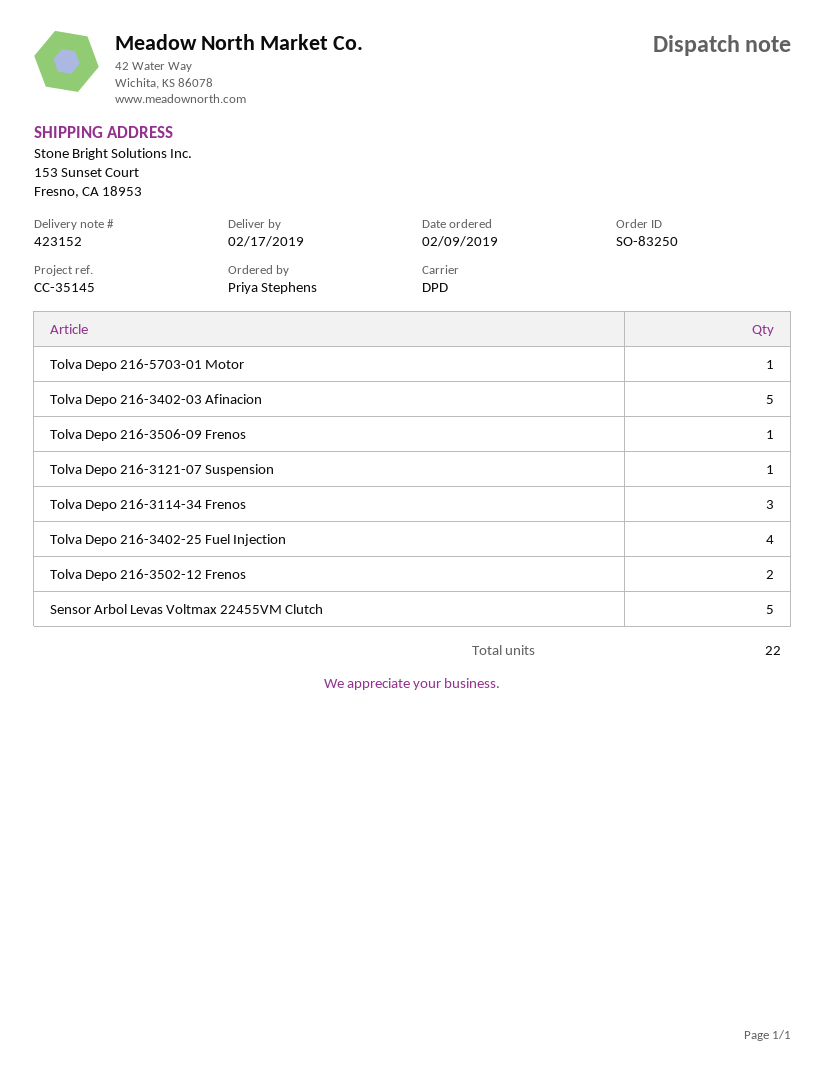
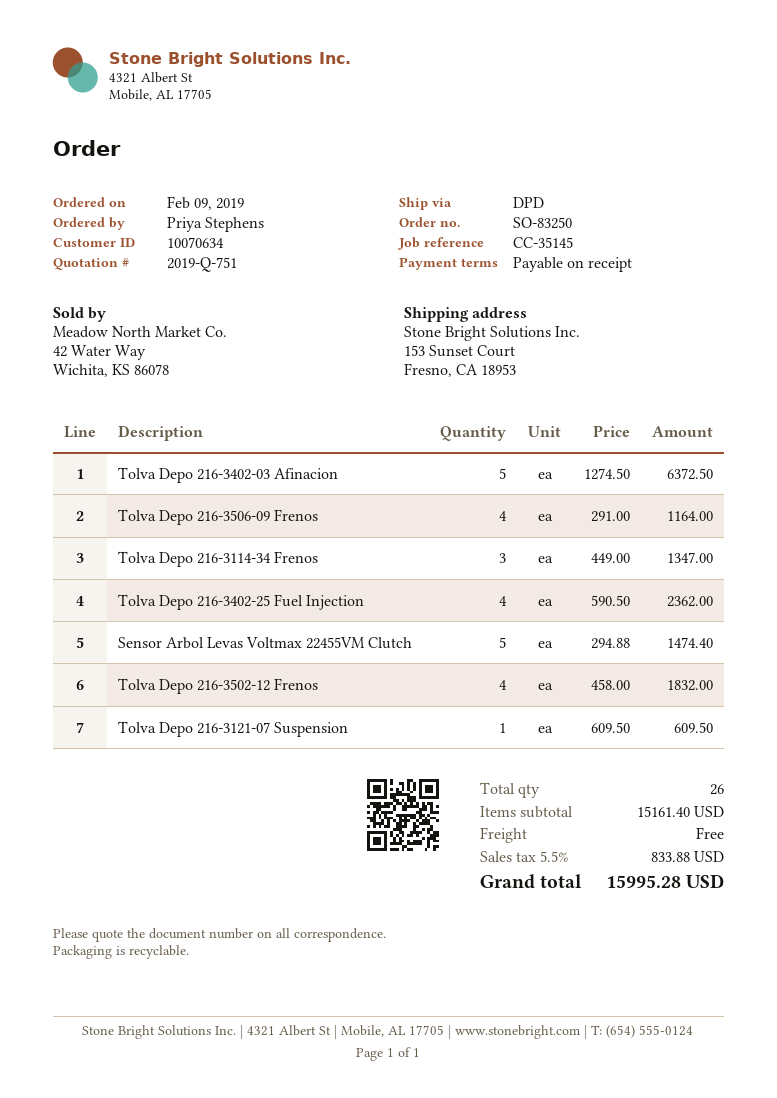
Tolva Depo 216-5703-01 Motor: 1 -> none
Tolva Depo 216-3506-09 Frenos: 1 -> 4
Tolva Depo 216-3502-12 Frenos: 2 -> 4
total quantity: 22 -> 26

